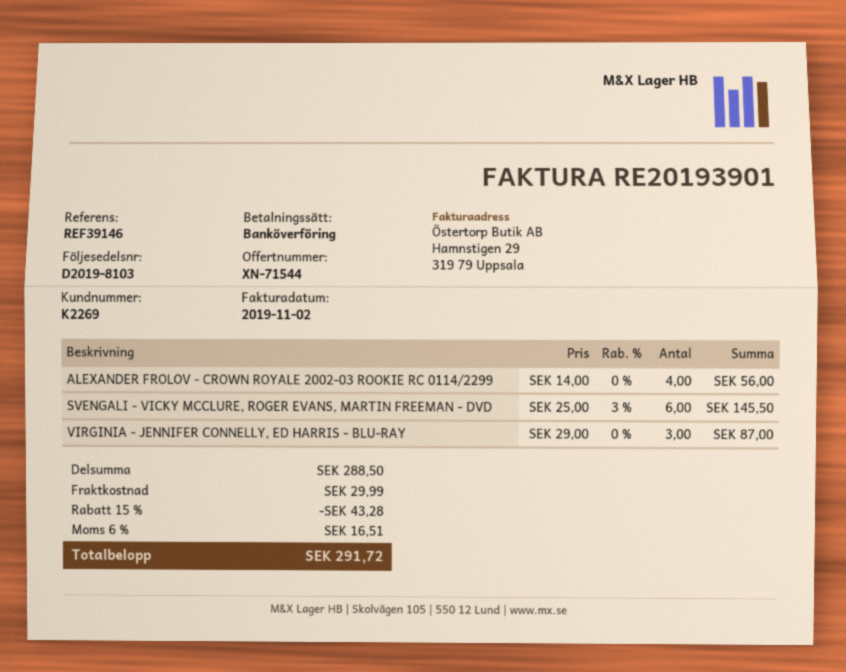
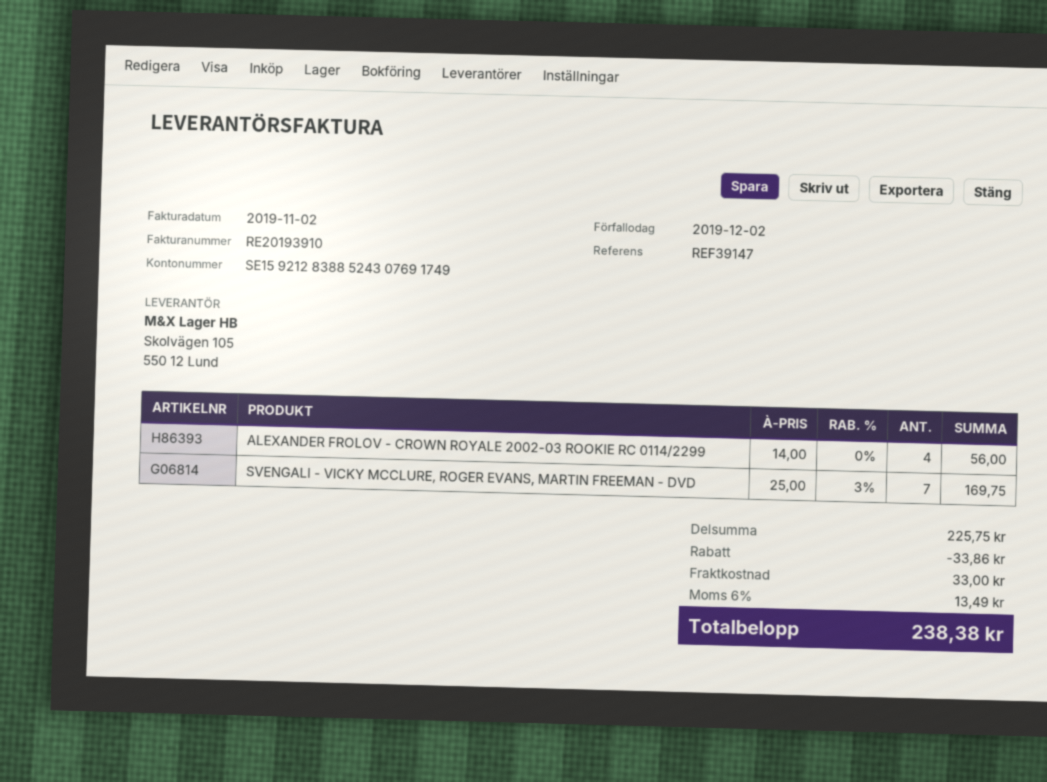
invoice number: RE20193901 -> RE20193910
reference: REF39146 -> REF39147
SVENGALI - VICKY MCCLURE, ROGER EVANS, MARTIN FREEMAN - DVD: 6 x 25.00 - 3% = 145.50 -> 7 x 25.00 - 3% = 169.75
VIRGINIA - JENNIFER CONNELLY, ED HARRIS - BLU-RAY: 3 x 29.00 = 87.00 -> none
subtotal: 288.50 -> 225.75
discount: 43.28 -> 33.86
shipping: 29.99 -> 33.00
tax: 6% = 16.51 -> 6% = 13.49
total: 291.72 -> 238.38

